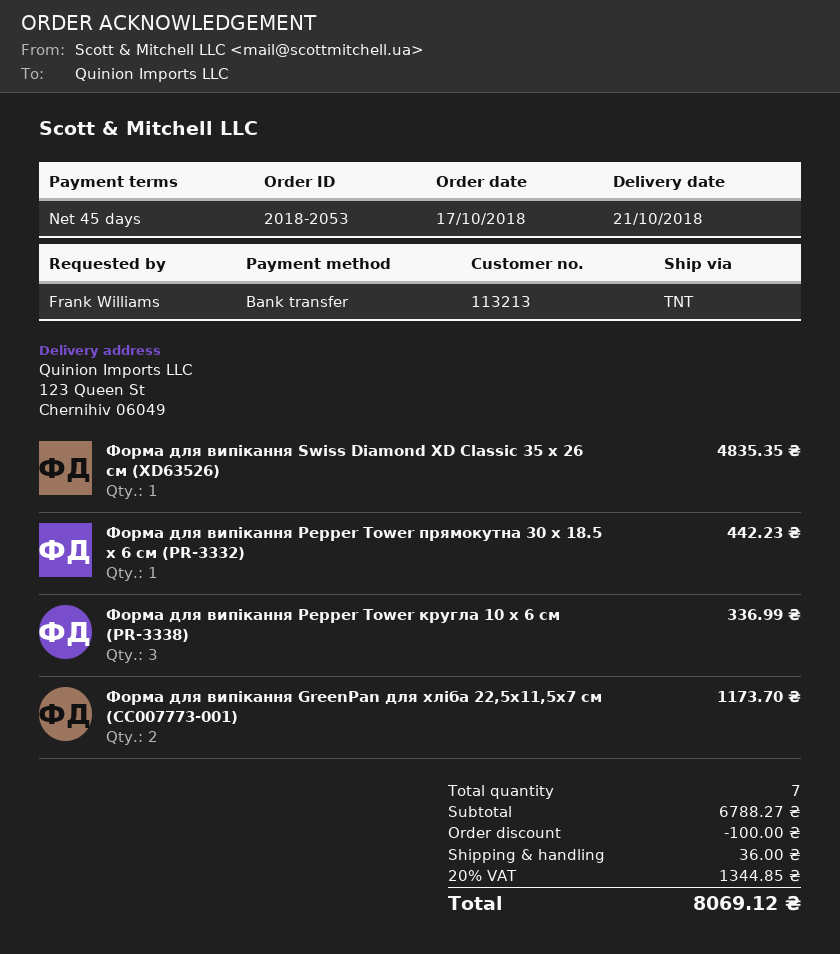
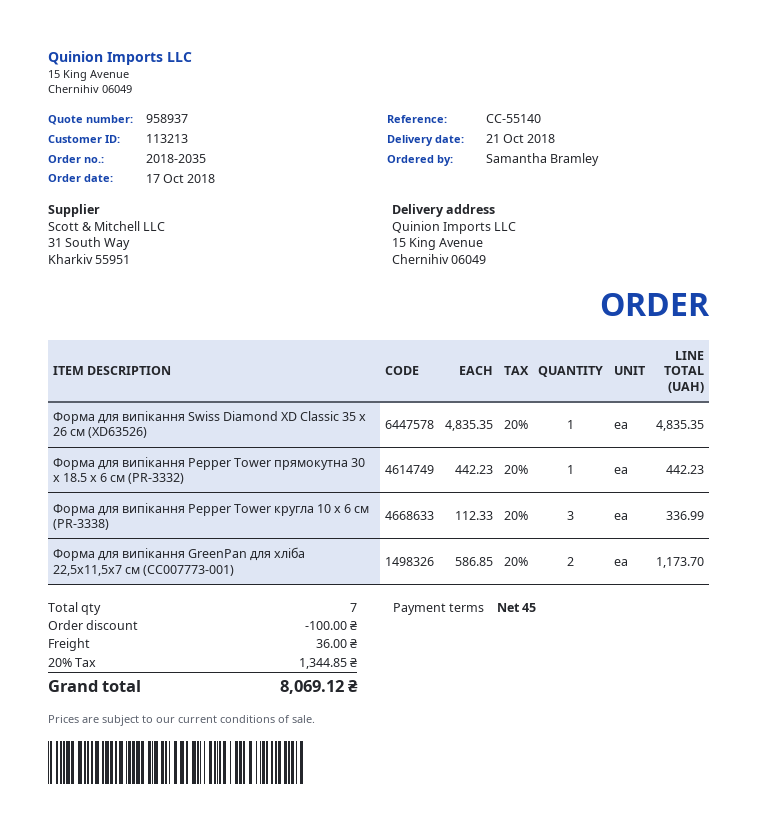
order number: 2018-2053 -> 2018-2035
ordered by: Frank Williams -> Samantha Bramley
ship to: 123 Queen St, Chernihiv 06049 -> 15 King Avenue, Chernihiv 06049

